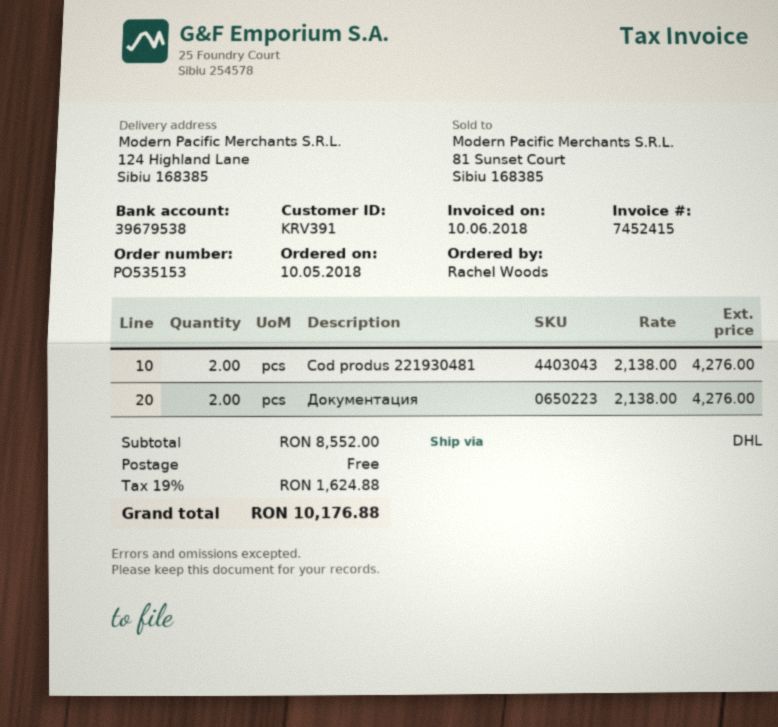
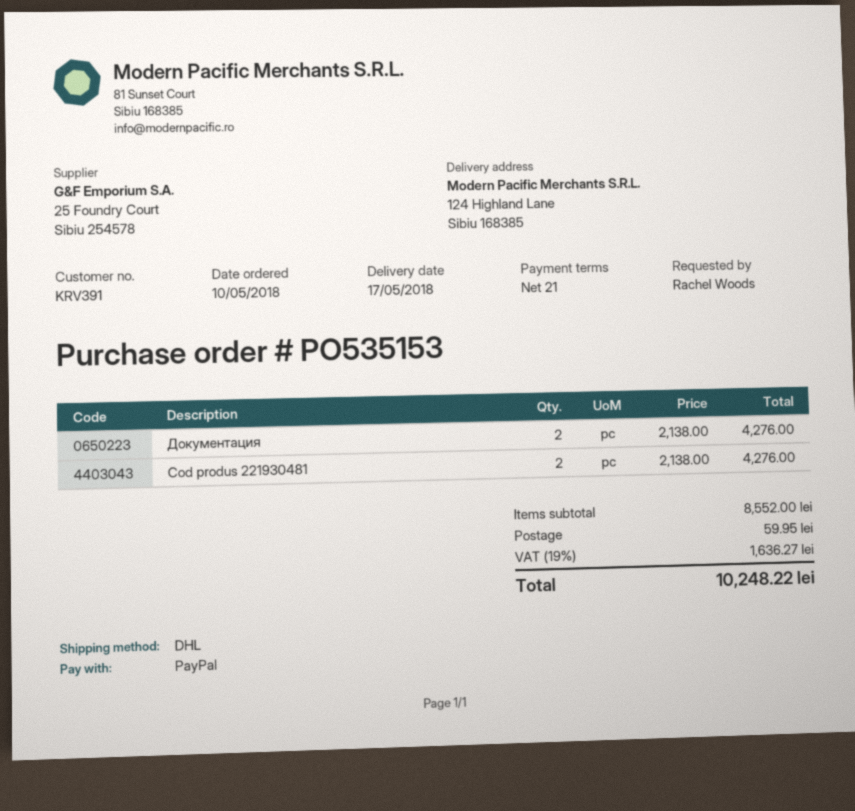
shipping: 0.00 -> 59.95
tax: 19% = 1624.88 -> 19% = 1636.27
total: 10176.88 -> 10248.22

